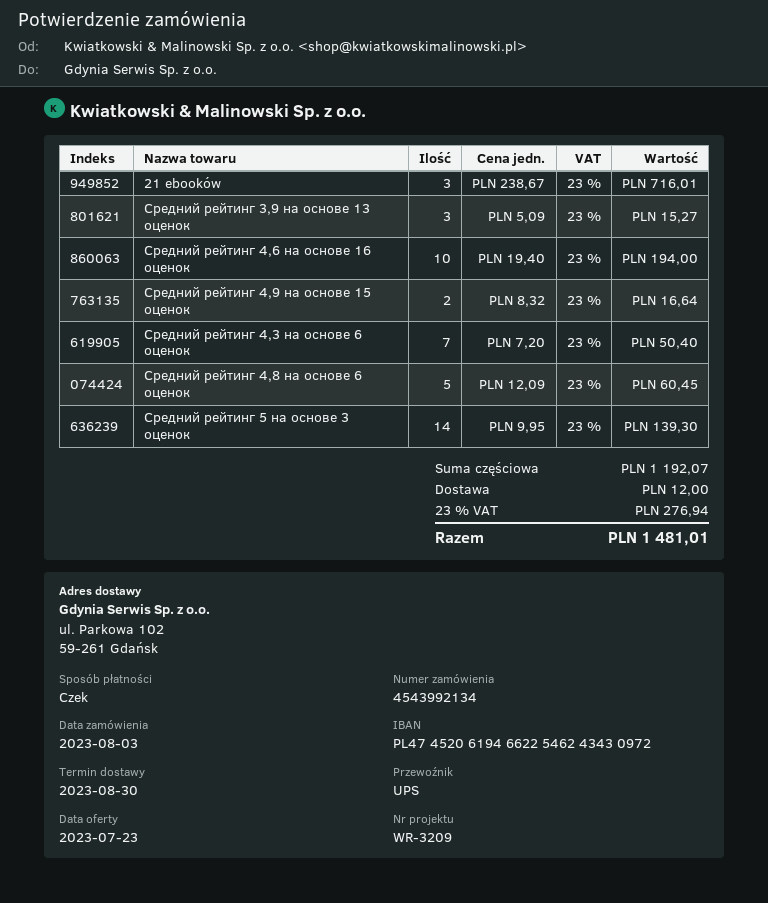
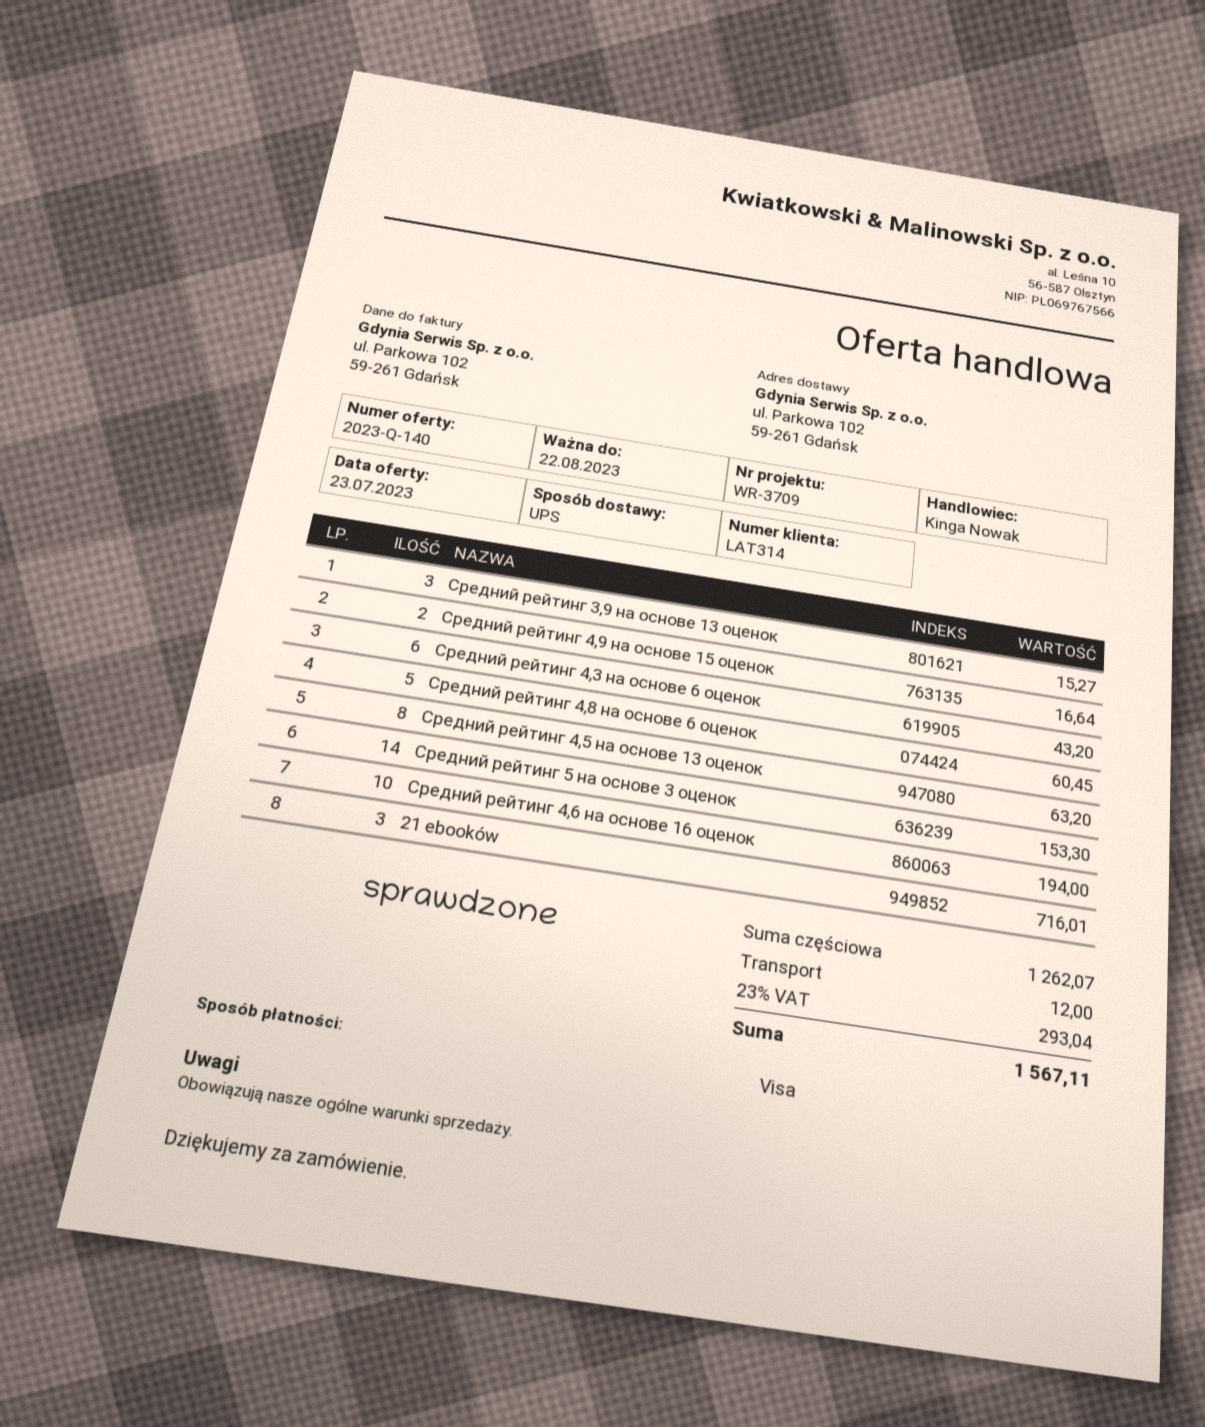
reference: WR-3209 -> WR-3709
payment method: cheque -> Visa
Средний рейтинг 4,3 на основе 6 оценок: 7 for 50.40 -> 6 for 43.20
Средний рейтинг 5 на основе 3 оценок: 14 for 139.30 -> 14 for 153.30
Средний рейтинг 4,5 на основе 13 оценок: none -> 8 for 63.20
subtotal: 1192.07 -> 1262.07
tax: 23% = 276.94 -> 23% = 293.04
total: 1481.01 -> 1567.11

